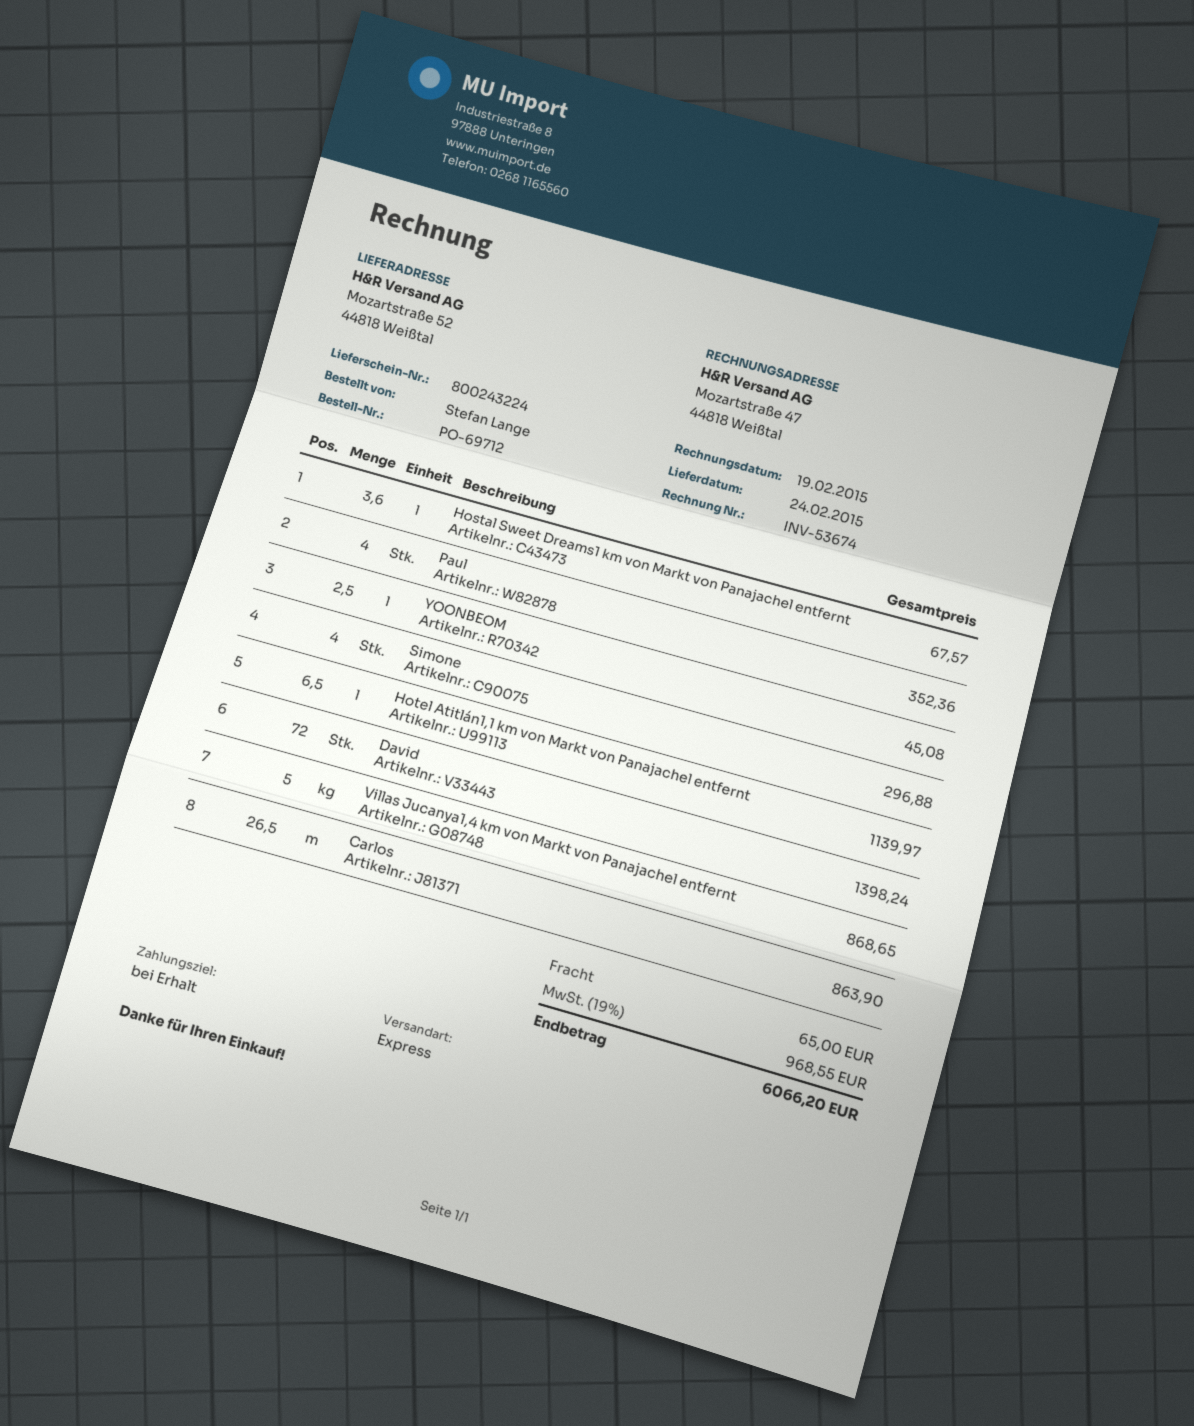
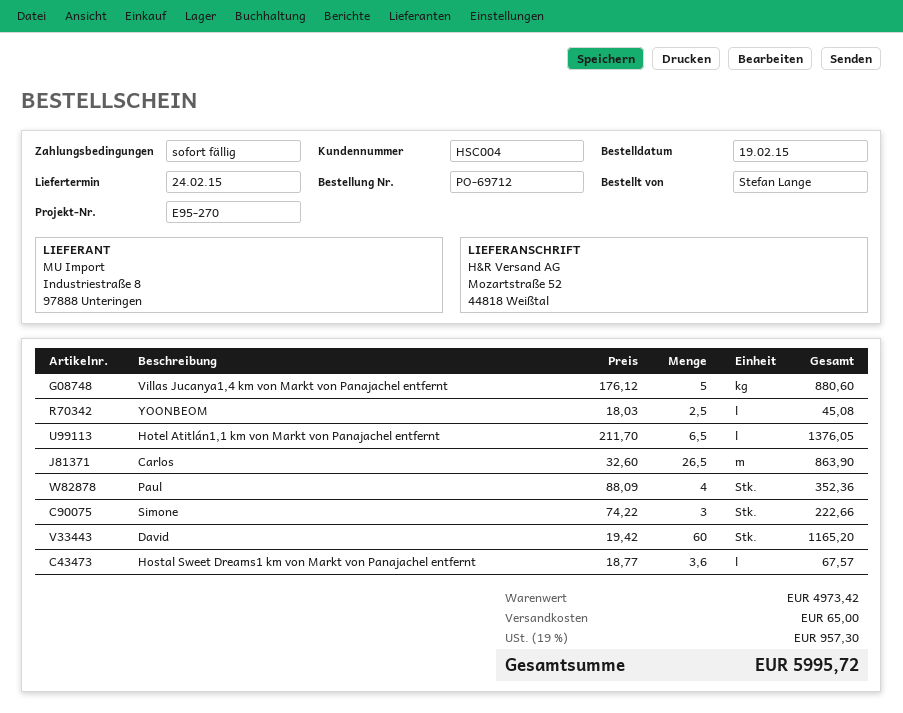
Simone: 4 for 296.88 -> 3 for 222.66
Hotel Atitlán1,1 km von Markt von Panajachel entfernt: 6.5 for 1139.97 -> 6.5 for 1376.05
David: 72 for 1398.24 -> 60 for 1165.20
Villas Jucanya1,4 km von Markt von Panajachel entfernt: 5 for 868.65 -> 5 for 880.60
tax: 19% = 968.55 -> 19% = 957.30
total: 6066.20 -> 5995.72

